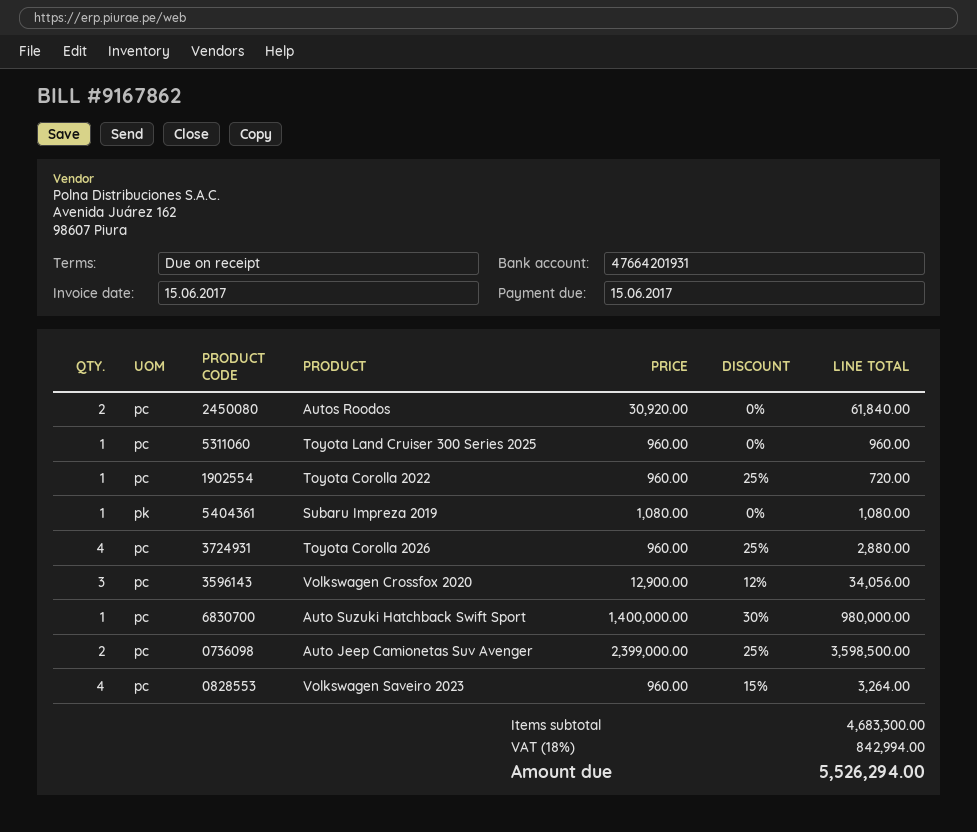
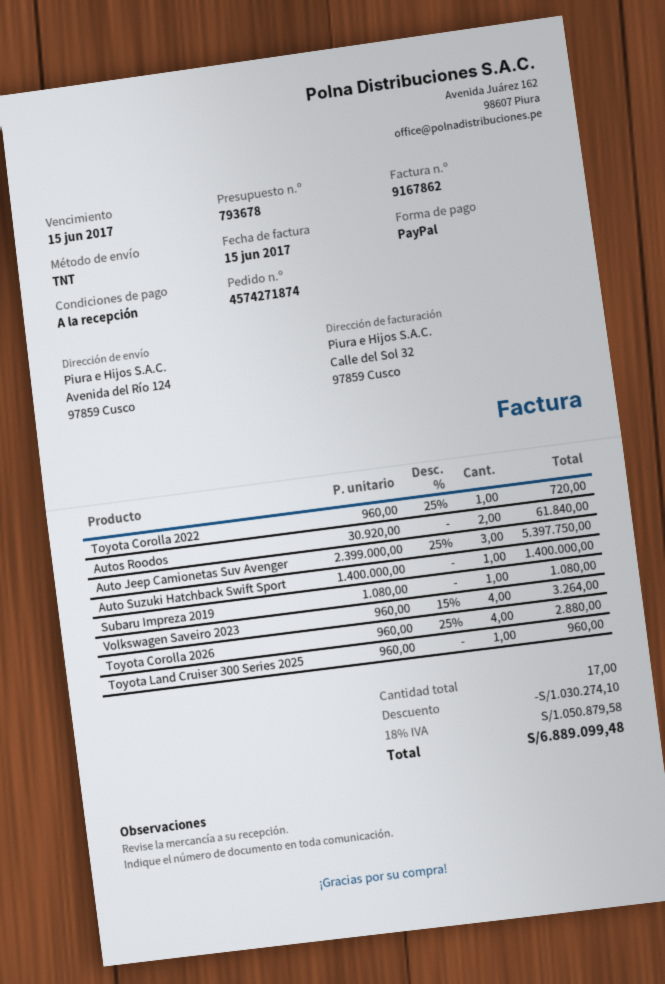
Volkswagen Crossfox 2020: 3 x 12900.00 - 12% = 34056.00 -> none
Auto Suzuki Hatchback Swift Sport: 1 x 1400000.00 - 30% = 980000.00 -> 1 x 1400000.00 = 1400000.00
Auto Jeep Camionetas Suv Avenger: 2 x 2399000.00 - 25% = 3598500.00 -> 3 x 2399000.00 - 25% = 5397750.00
discount: none -> 1030274.10
tax: 18% = 842994.00 -> 18% = 1050879.58
total: 5526294.00 -> 6889099.48

